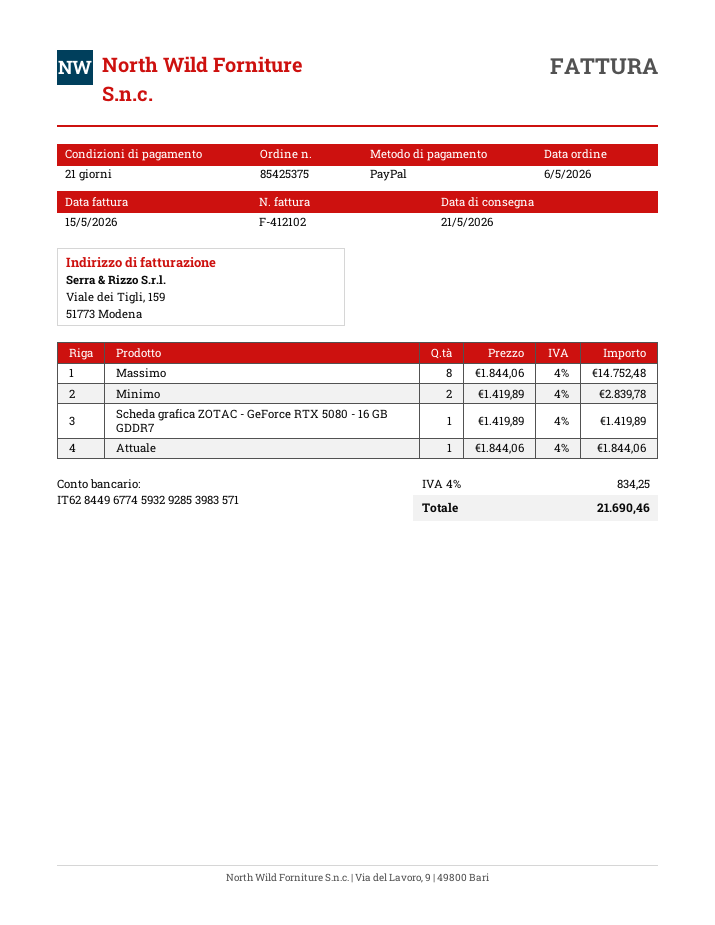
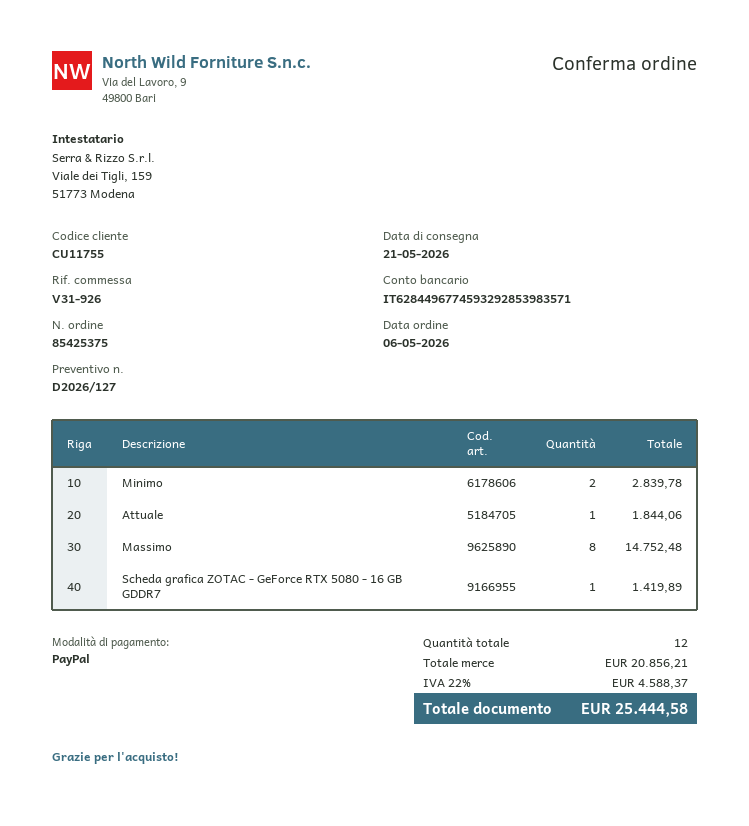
tax: 4% = 834.25 -> 22% = 4588.37
total: 21690.46 -> 25444.58

